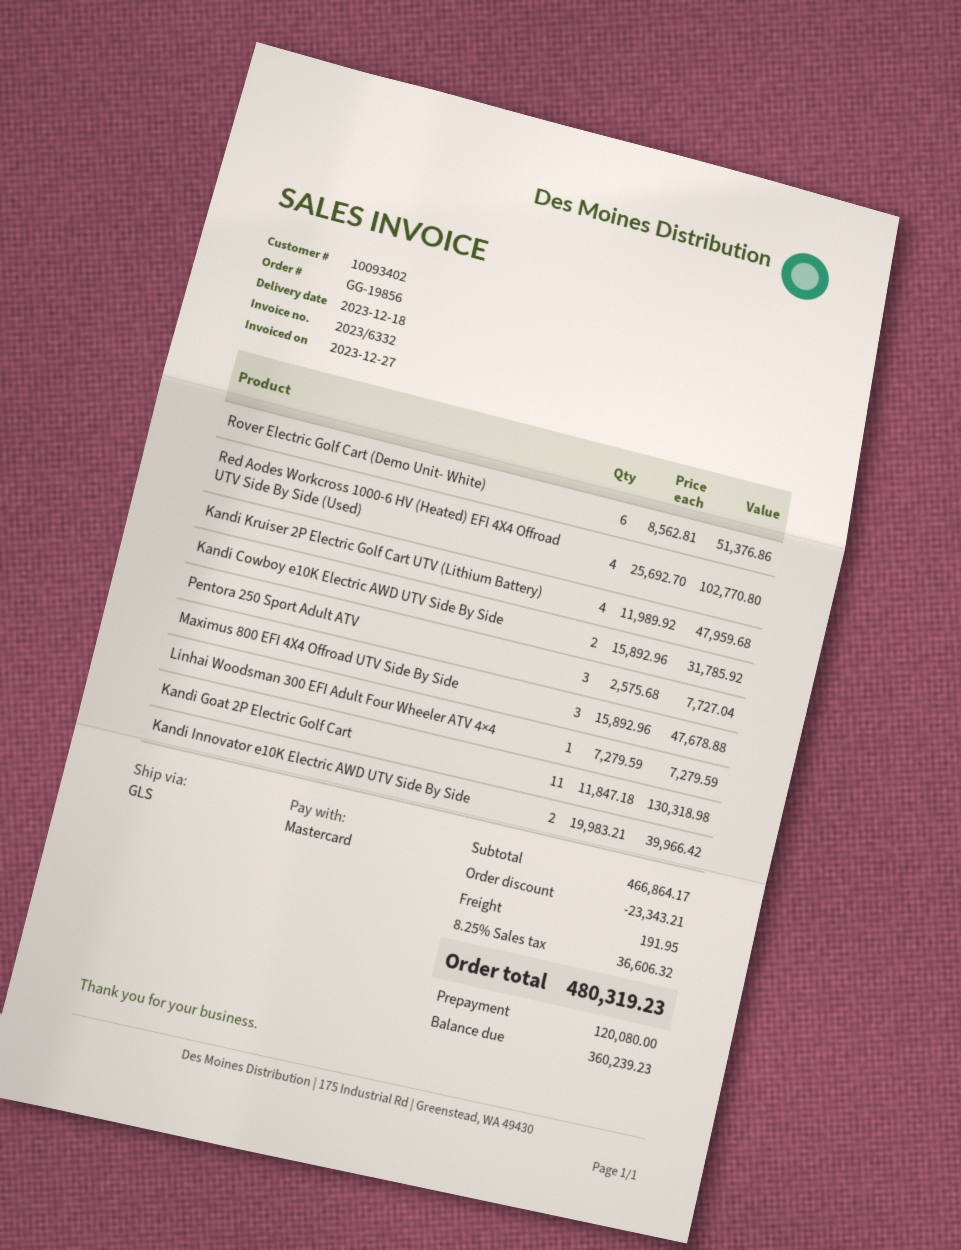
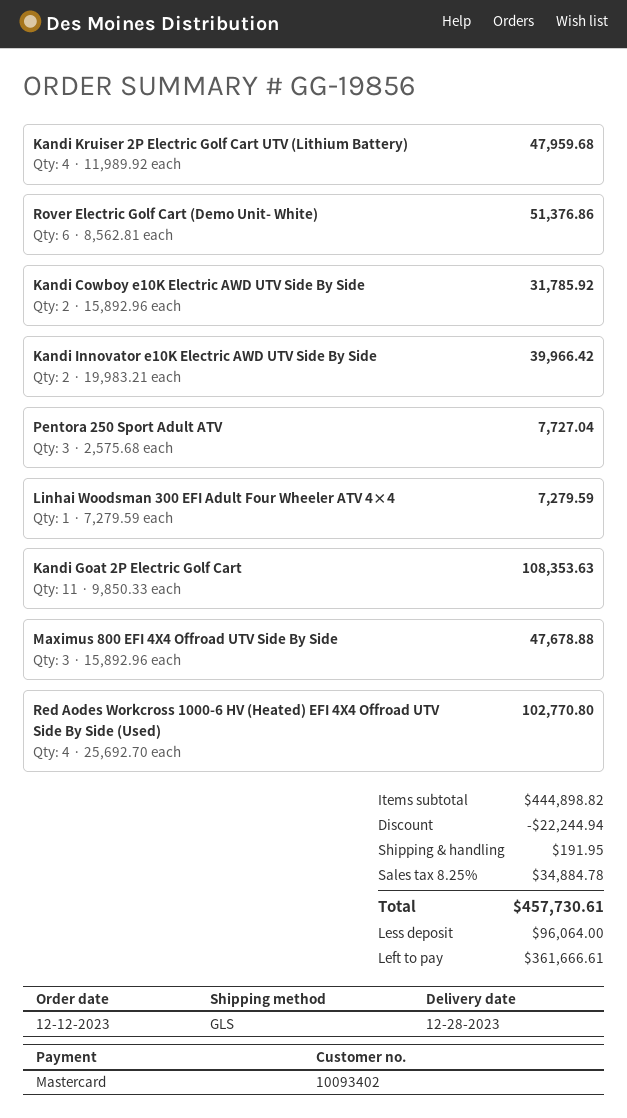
delivery date: 2023-12-18 -> 2023-12-28
Kandi Goat 2P Electric Golf Cart: 11 x 11847.18 = 130318.98 -> 11 x 9850.33 = 108353.63
subtotal: 466864.17 -> 444898.82
discount: 23343.21 -> 22244.94
tax: 8.25% = 36606.32 -> 8.25% = 34884.78
total: 480319.23 -> 457730.61
deposit: 120080.00 -> 96064.00
balance: 360239.23 -> 361666.61

